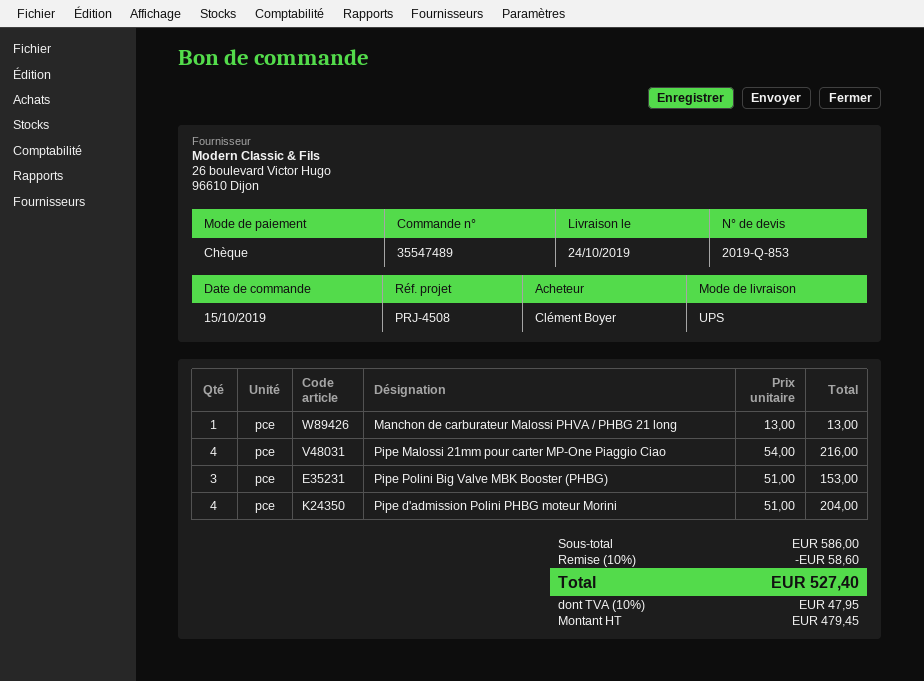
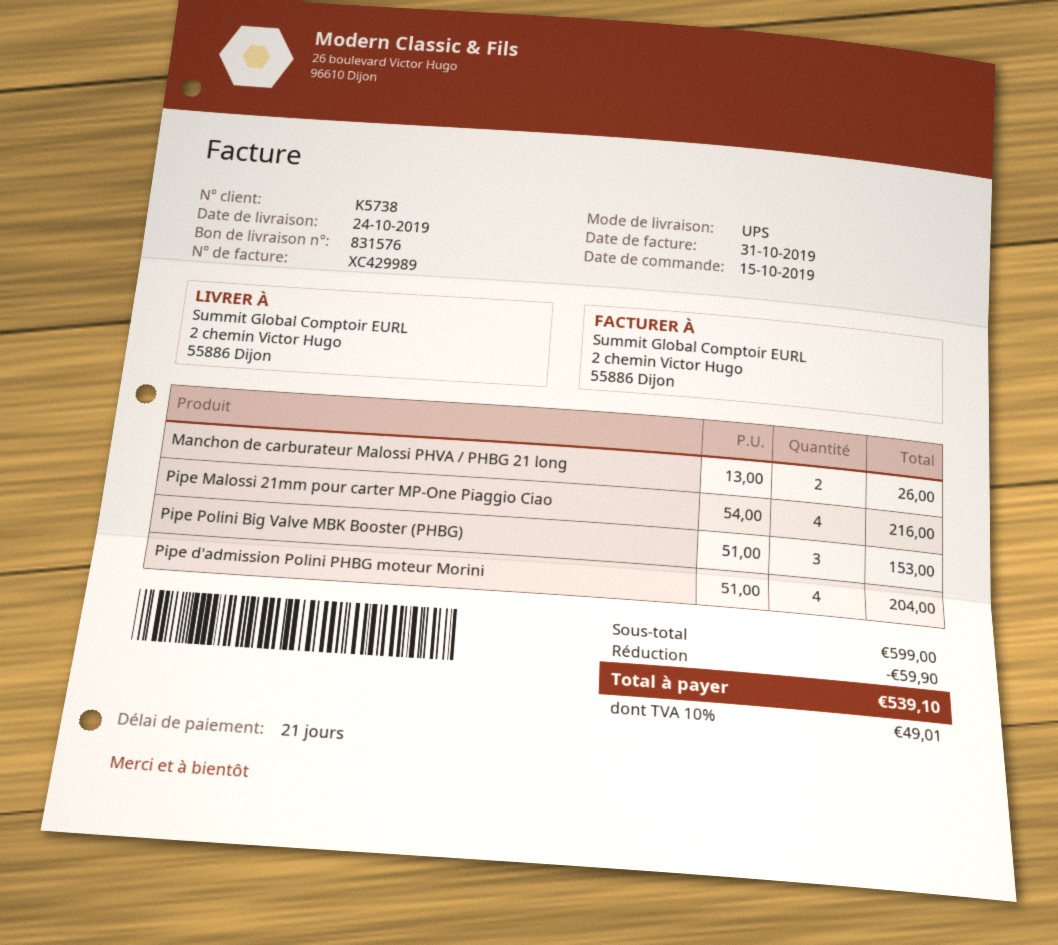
Manchon de carburateur Malossi PHVA / PHBG 21 long: 1 x 13.00 = 13.00 -> 2 x 13.00 = 26.00
subtotal: 586.00 -> 599.00
discount: 58.60 -> 59.90
tax: 10% = 47.95 -> 10% = 49.01
total: 527.40 -> 539.10

